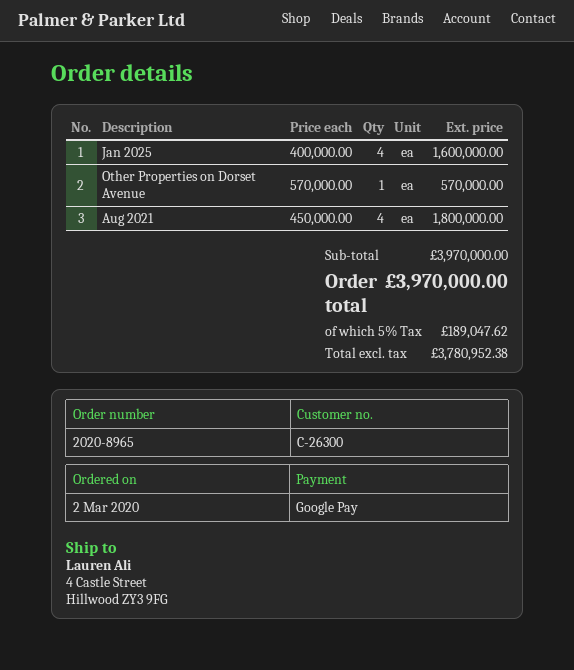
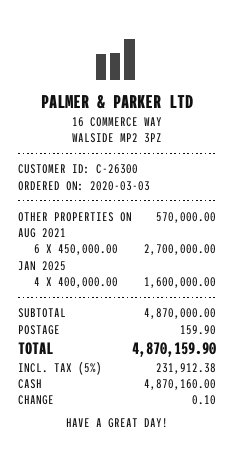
order date: 2020-03-02 -> 2020-03-03
payment method: Google Pay -> cash
Aug 2021: 4 x 450000.00 = 1800000.00 -> 6 x 450000.00 = 2700000.00
subtotal: 3970000.00 -> 4870000.00
shipping: none -> 159.90
tax: 5% = 189047.62 -> 5% = 231912.38
total: 3970000.00 -> 4870159.90

